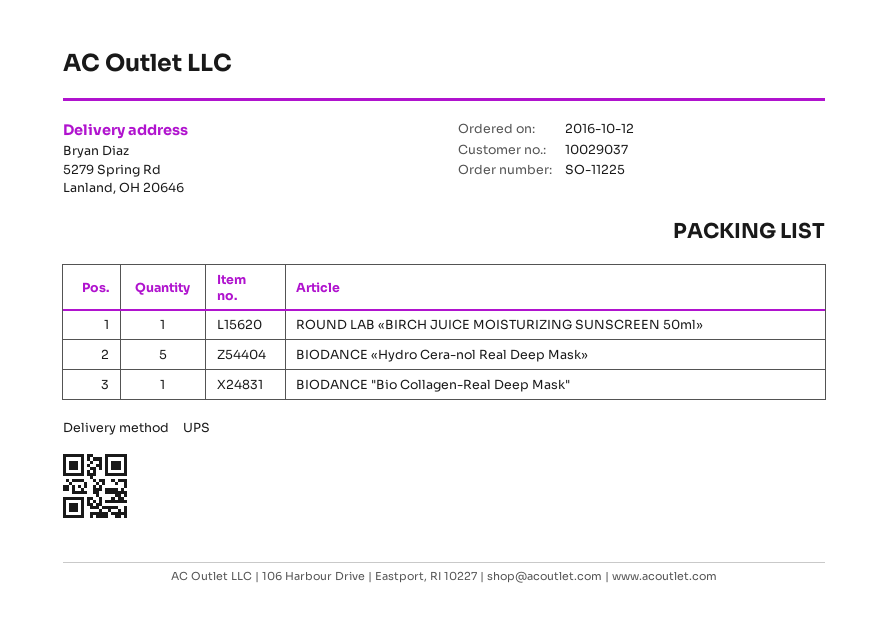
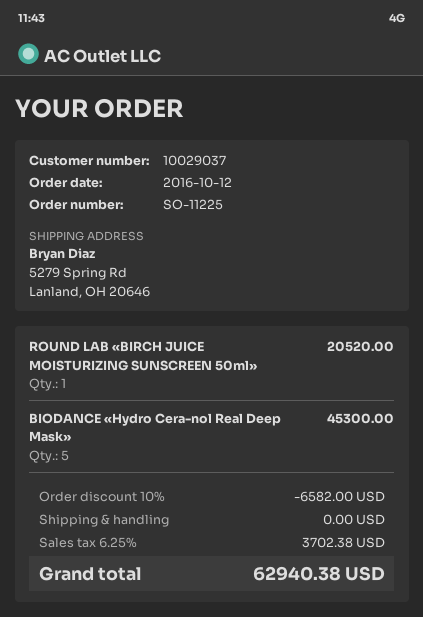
BIODANCE "Bio Collagen-Real Deep Mask": 1 -> none

